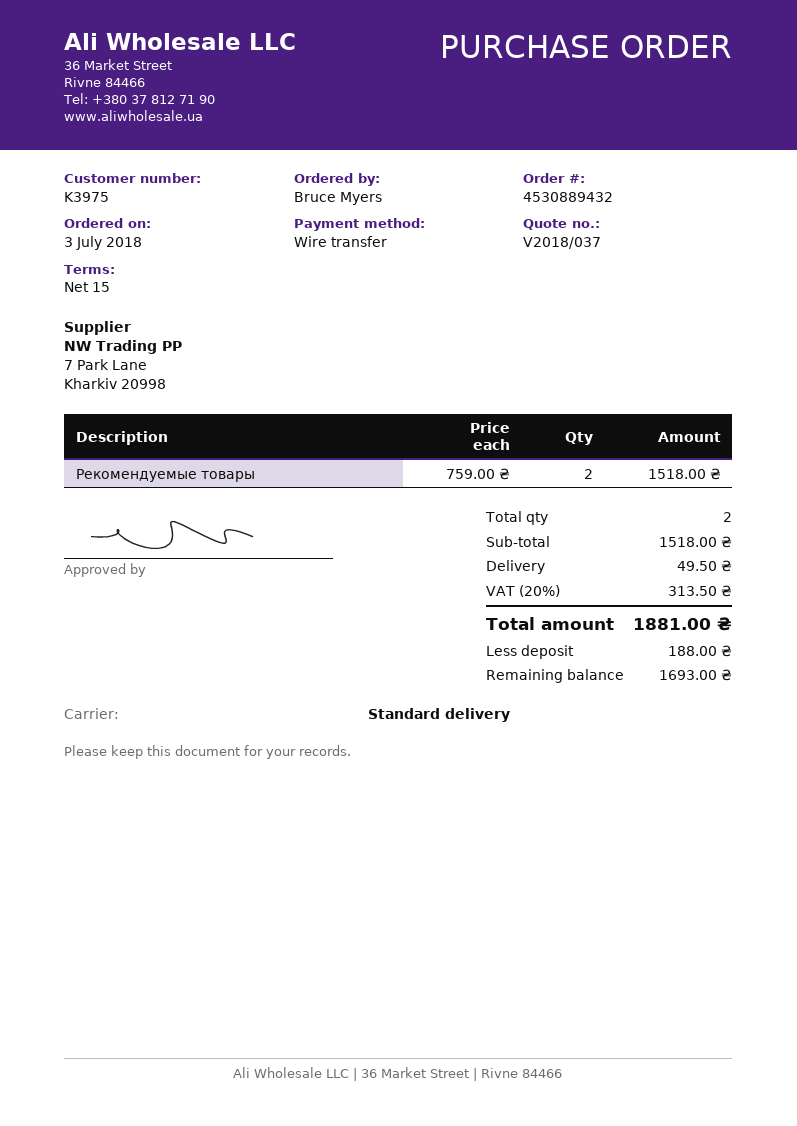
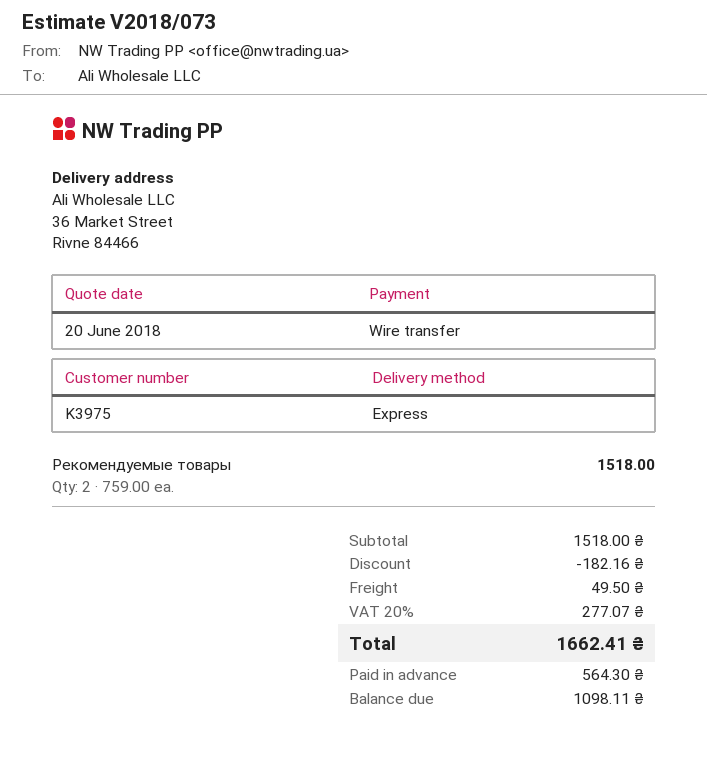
quote number: V2018/037 -> V2018/073
shipping method: standard -> express
discount: none -> 182.16
tax: 20% = 313.50 -> 20% = 277.07
total: 1881.00 -> 1662.41
deposit: 188.00 -> 564.30
balance: 1693.00 -> 1098.11

